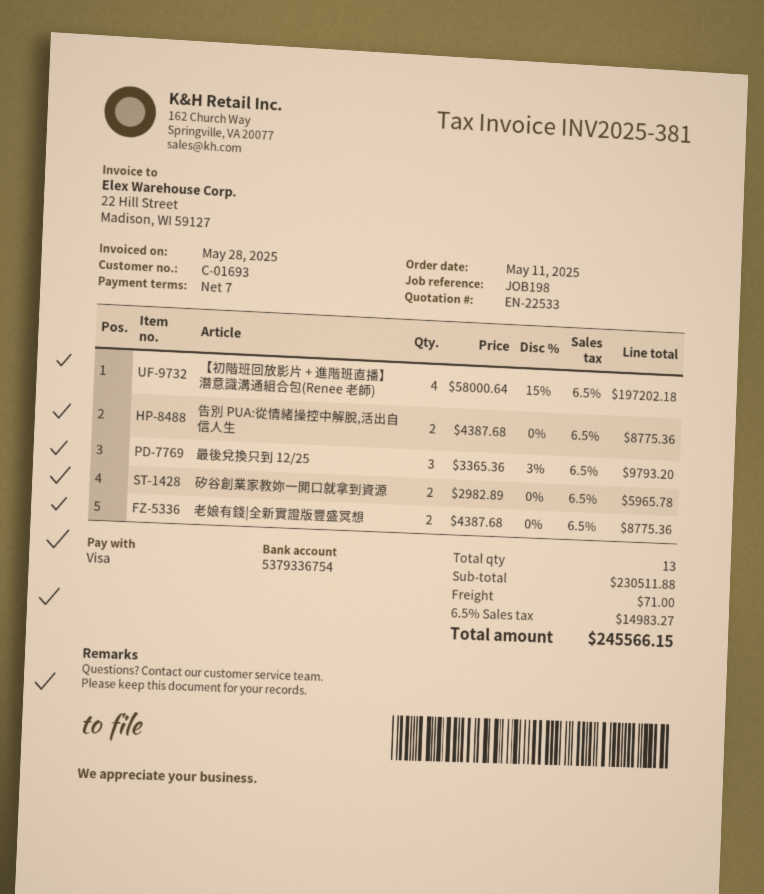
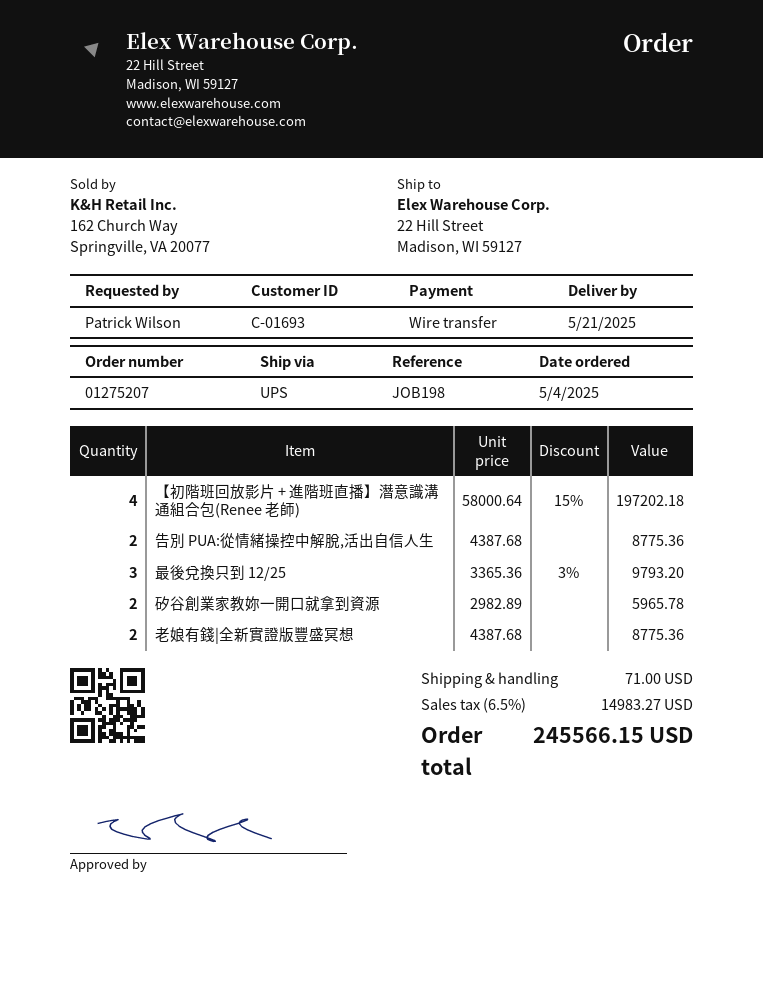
order date: 2025-05-11 -> 2025-05-04
payment method: Visa -> bank transfer

